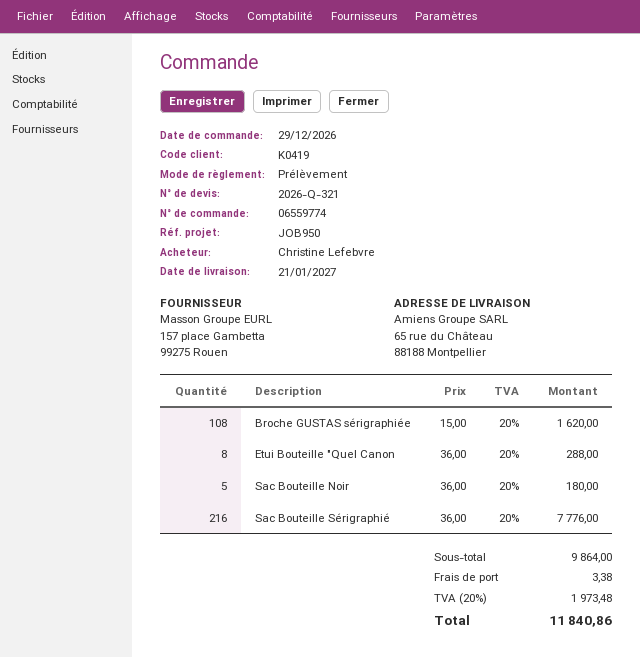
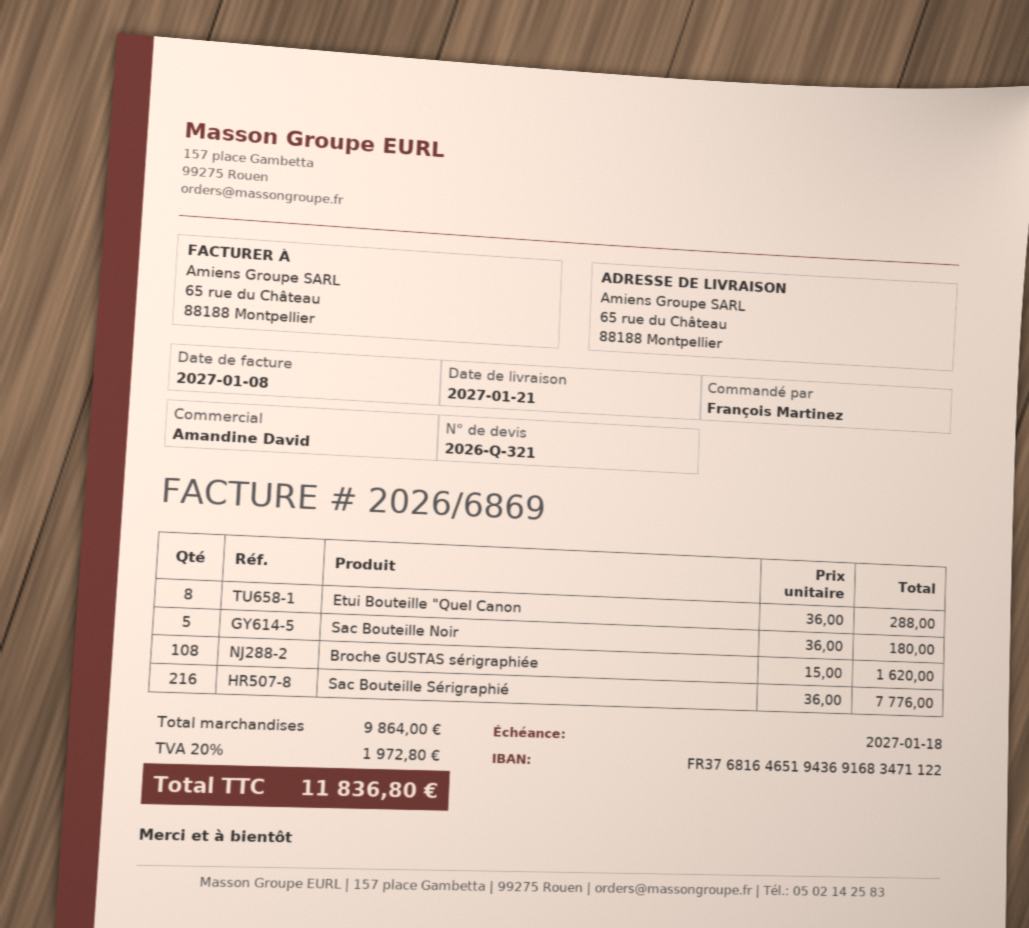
ordered by: Christine Lefebvre -> François Martinez
shipping: 3.38 -> none
tax: 20% = 1973.48 -> 20% = 1972.80
total: 11840.86 -> 11836.80

